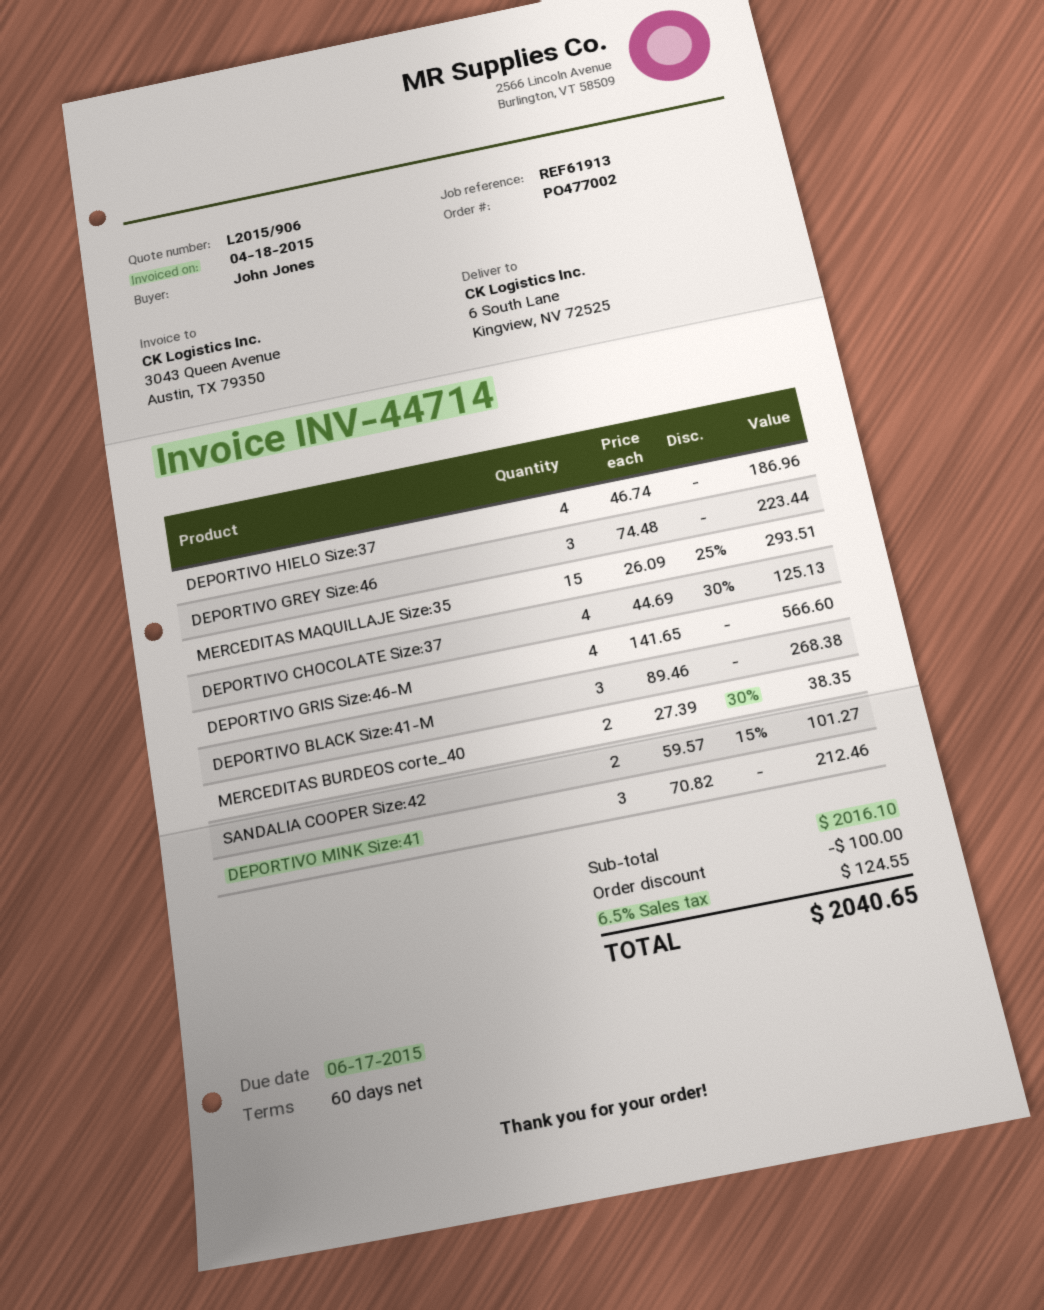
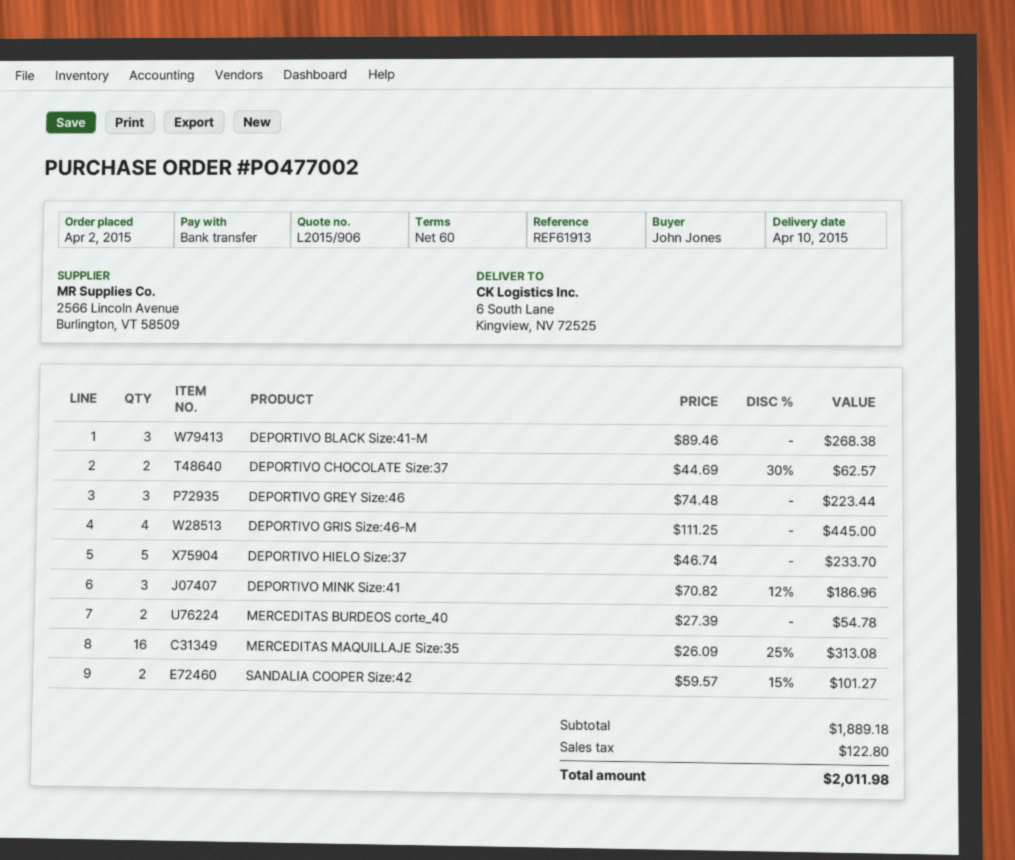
DEPORTIVO HIELO Size:37: 4 x 46.74 = 186.96 -> 5 x 46.74 = 233.70
MERCEDITAS MAQUILLAJE Size:35: 15 x 26.09 - 25% = 293.51 -> 16 x 26.09 - 25% = 313.08
DEPORTIVO CHOCOLATE Size:37: 4 x 44.69 - 30% = 125.13 -> 2 x 44.69 - 30% = 62.57
DEPORTIVO GRIS Size:46-M: 4 x 141.65 = 566.60 -> 4 x 111.25 = 445.00
MERCEDITAS BURDEOS corte_40: 2 x 27.39 - 30% = 38.35 -> 2 x 27.39 = 54.78
DEPORTIVO MINK Size:41: 3 x 70.82 = 212.46 -> 3 x 70.82 - 12% = 186.96
subtotal: 2016.10 -> 1889.18
discount: 100.00 -> none
tax: 124.55 -> 122.80
total: 2040.65 -> 2011.98

